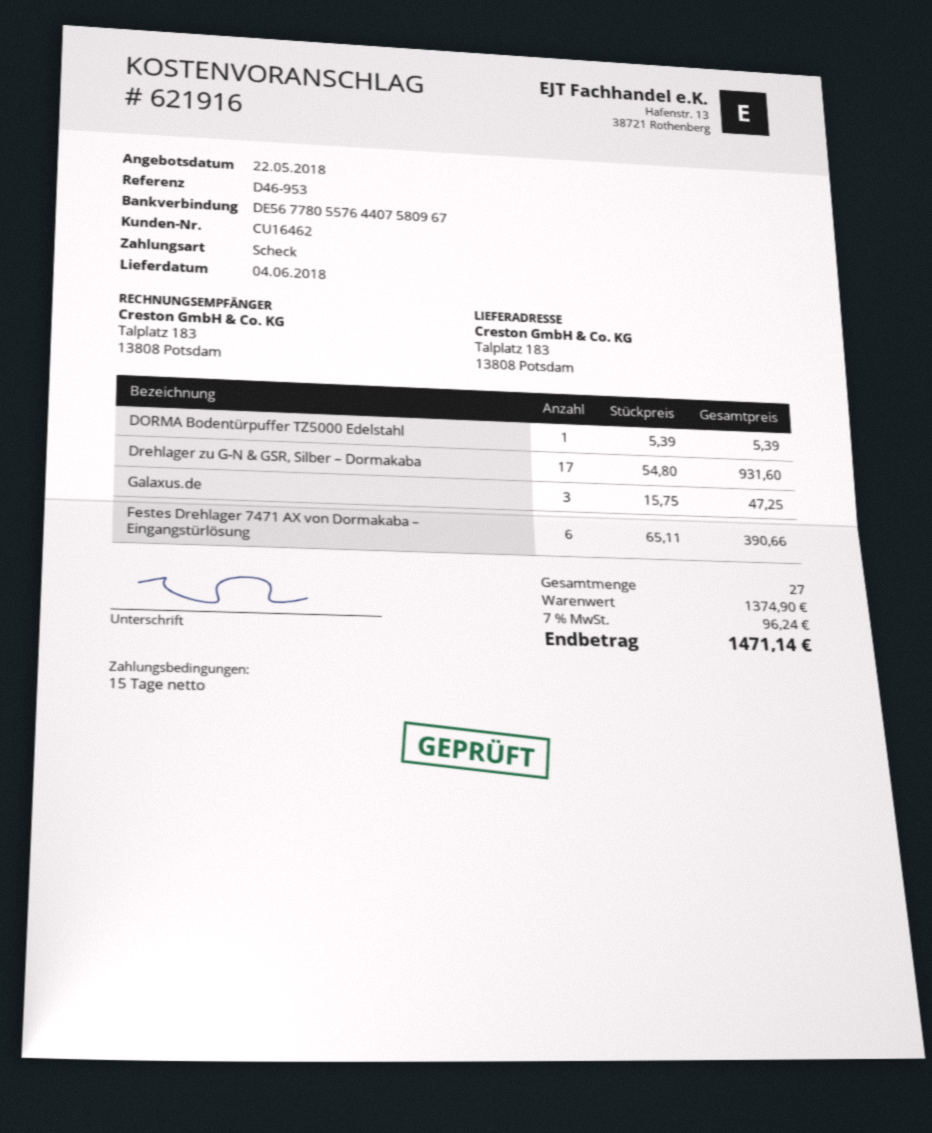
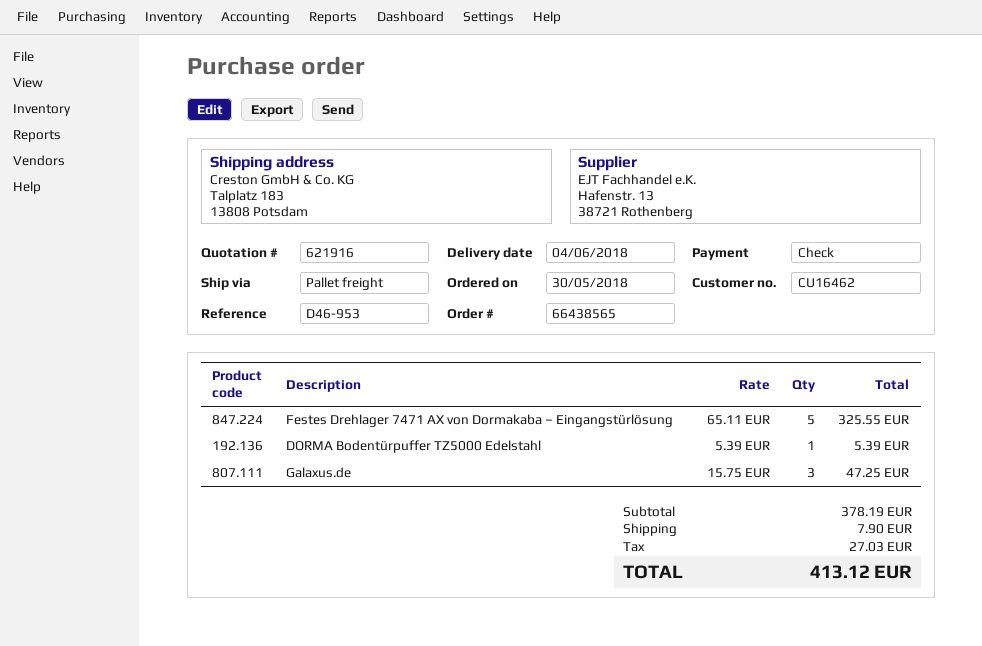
Drehlager zu G-N & GSR, Silber – Dormakaba: 17 x 54.80 = 931.60 -> none
Festes Drehlager 7471 AX von Dormakaba – Eingangstürlösung: 6 x 65.11 = 390.66 -> 5 x 65.11 = 325.55
subtotal: 1374.90 -> 378.19
shipping: none -> 7.90
tax: 96.24 -> 27.03
total: 1471.14 -> 413.12

